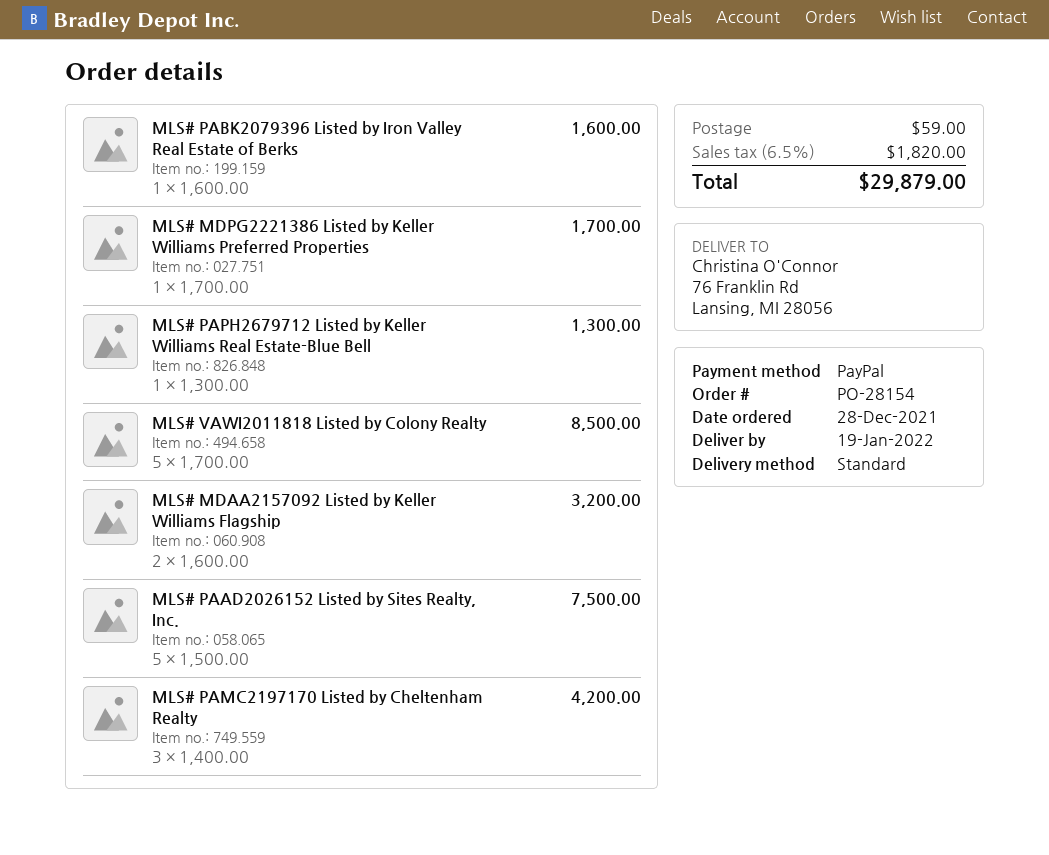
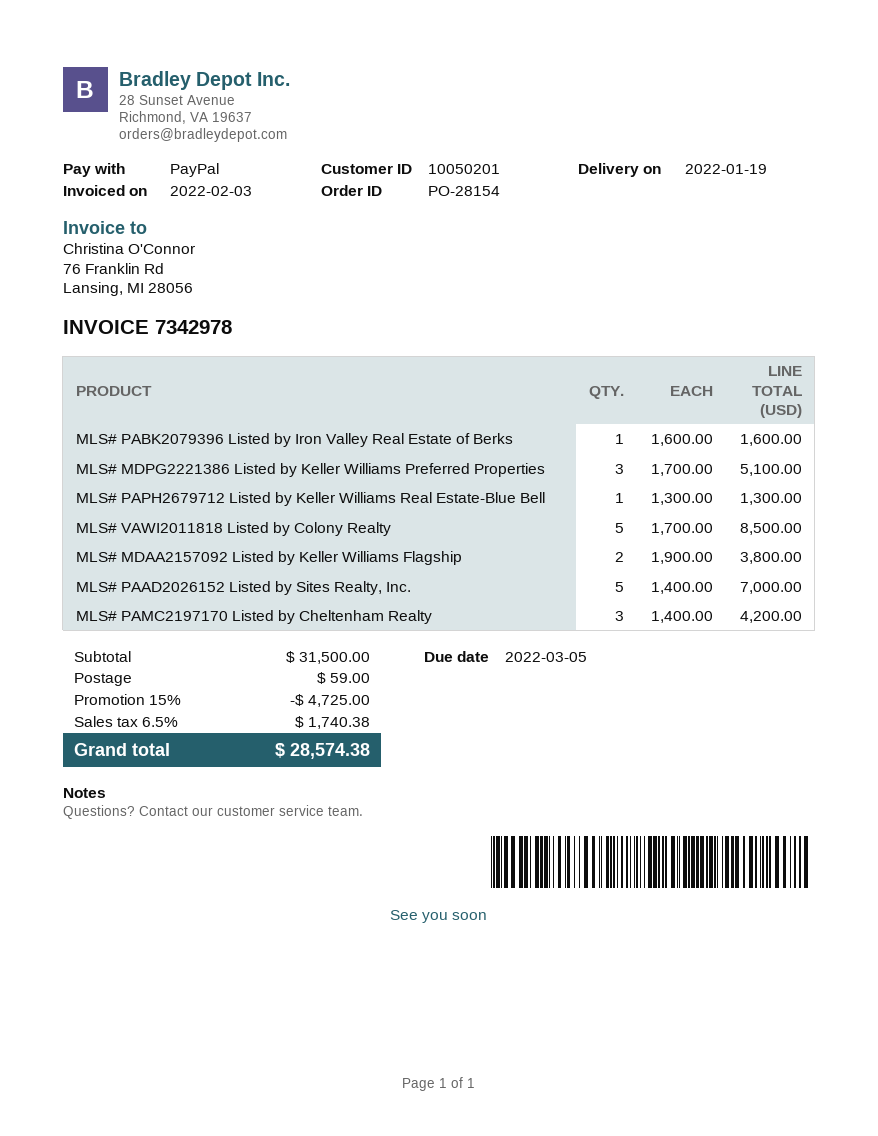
MLS# MDPG2221386 Listed by Keller Williams Preferred Properties: 1 x 1700.00 = 1700.00 -> 3 x 1700.00 = 5100.00
MLS# MDAA2157092 Listed by Keller Williams Flagship: 2 x 1600.00 = 3200.00 -> 2 x 1900.00 = 3800.00
MLS# PAAD2026152 Listed by Sites Realty, Inc.: 5 x 1500.00 = 7500.00 -> 5 x 1400.00 = 7000.00
discount: none -> 15% = 4725.00
tax: 6.5% = 1820.00 -> 6.5% = 1740.38
total: 29879.00 -> 28574.38

